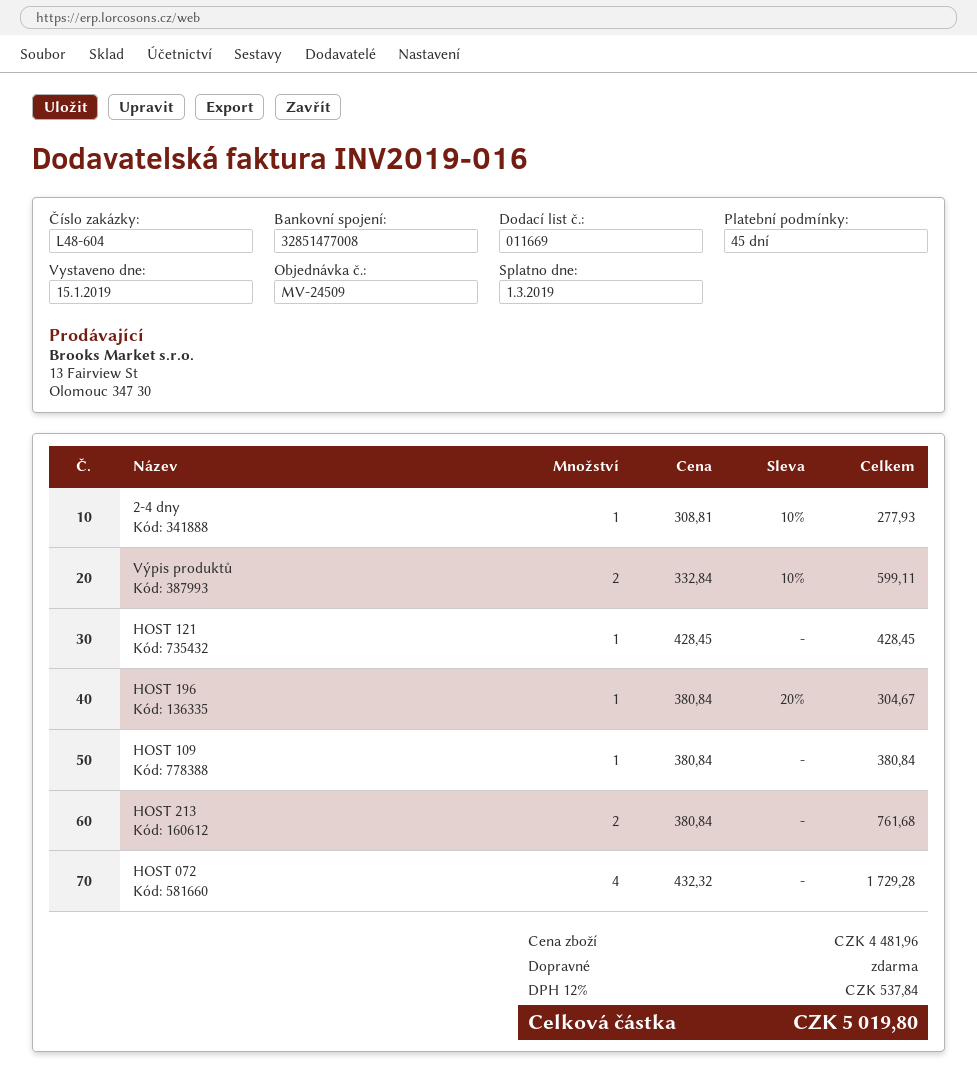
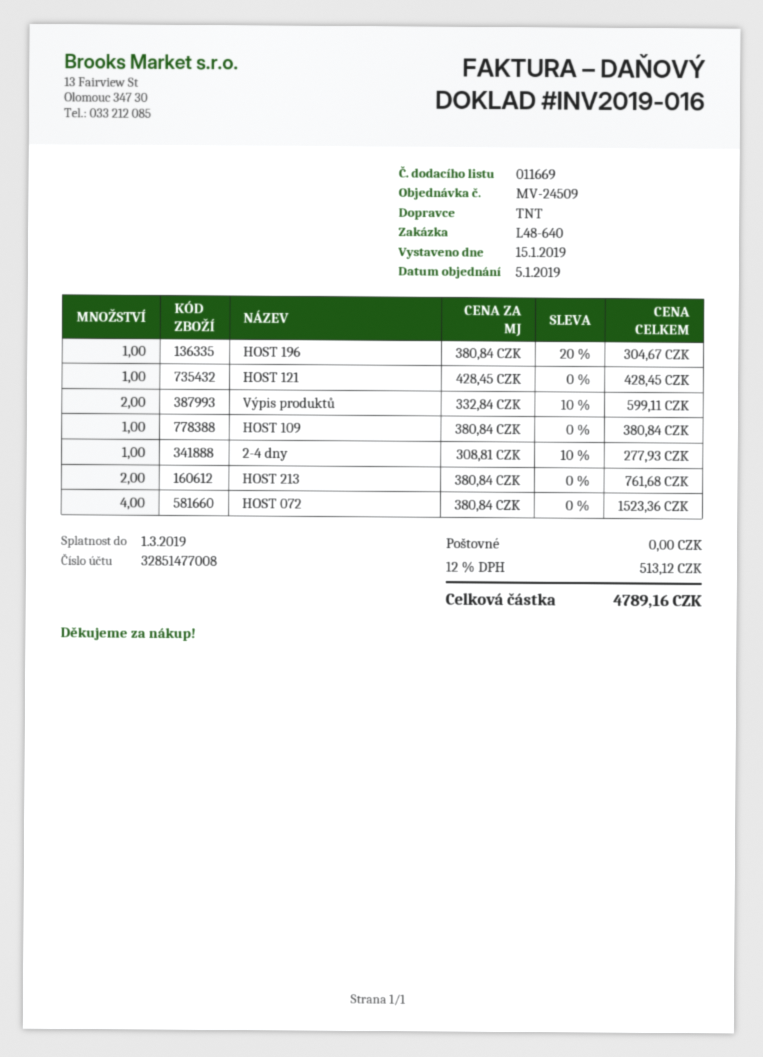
reference: L48-604 -> L48-640
HOST 072: 4 x 432.32 = 1729.28 -> 4 x 380.84 = 1523.36
tax: 12% = 537.84 -> 12% = 513.12
total: 5019.80 -> 4789.16

